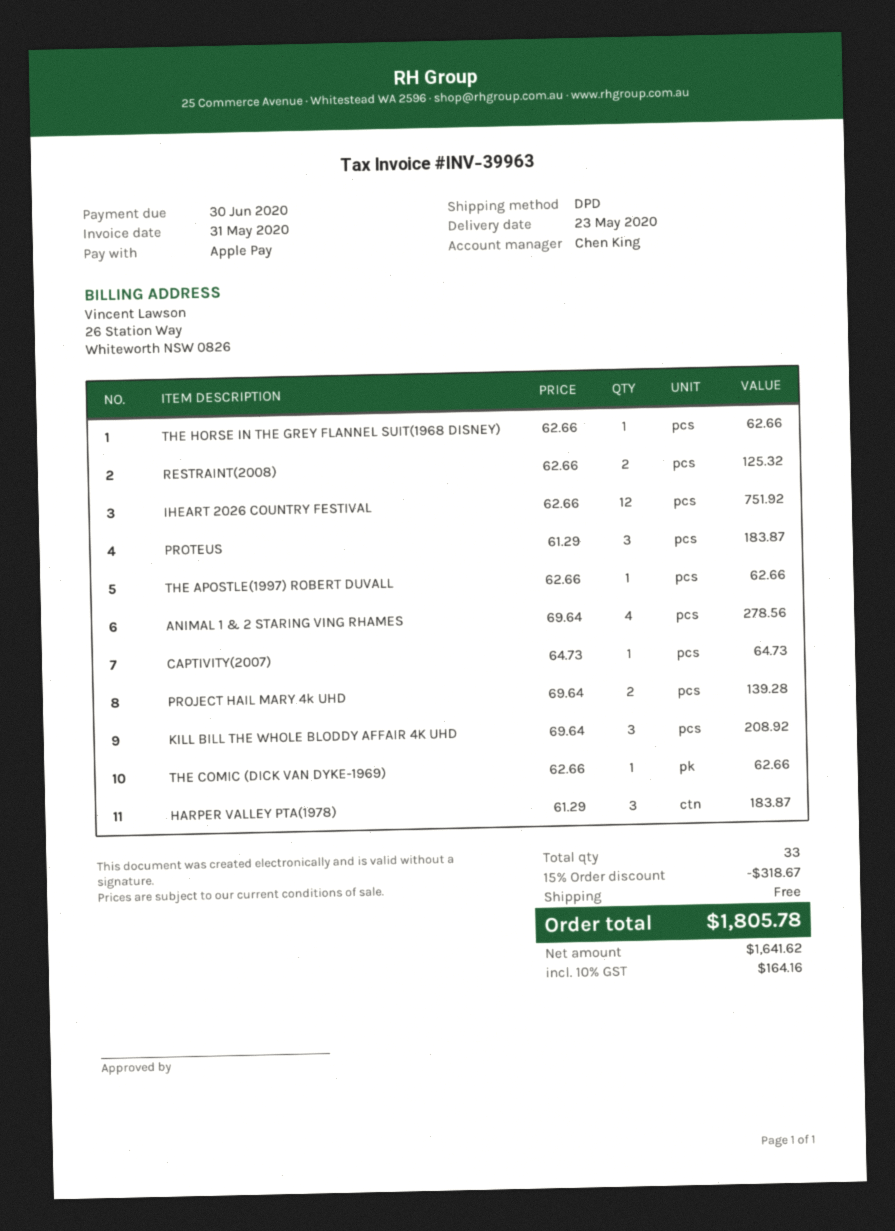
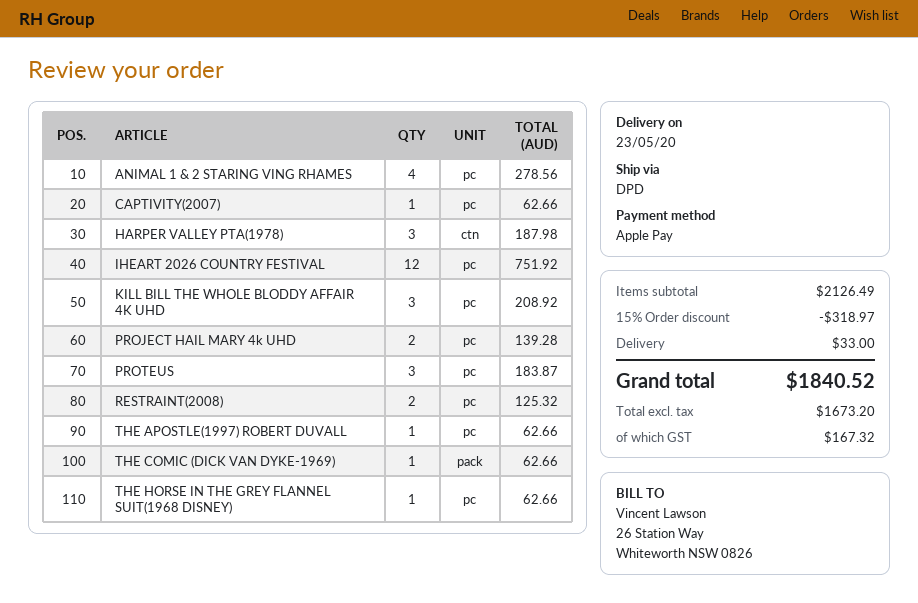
CAPTIVITY(2007): 1 for 64.73 -> 1 for 62.66
HARPER VALLEY PTA(1978): 3 for 183.87 -> 3 for 187.98
discount: 15% = 318.67 -> 15% = 318.97
shipping: 0.00 -> 33.00
net: 1641.62 -> 1673.20
tax: 164.16 -> 167.32
total: 1805.78 -> 1840.52

